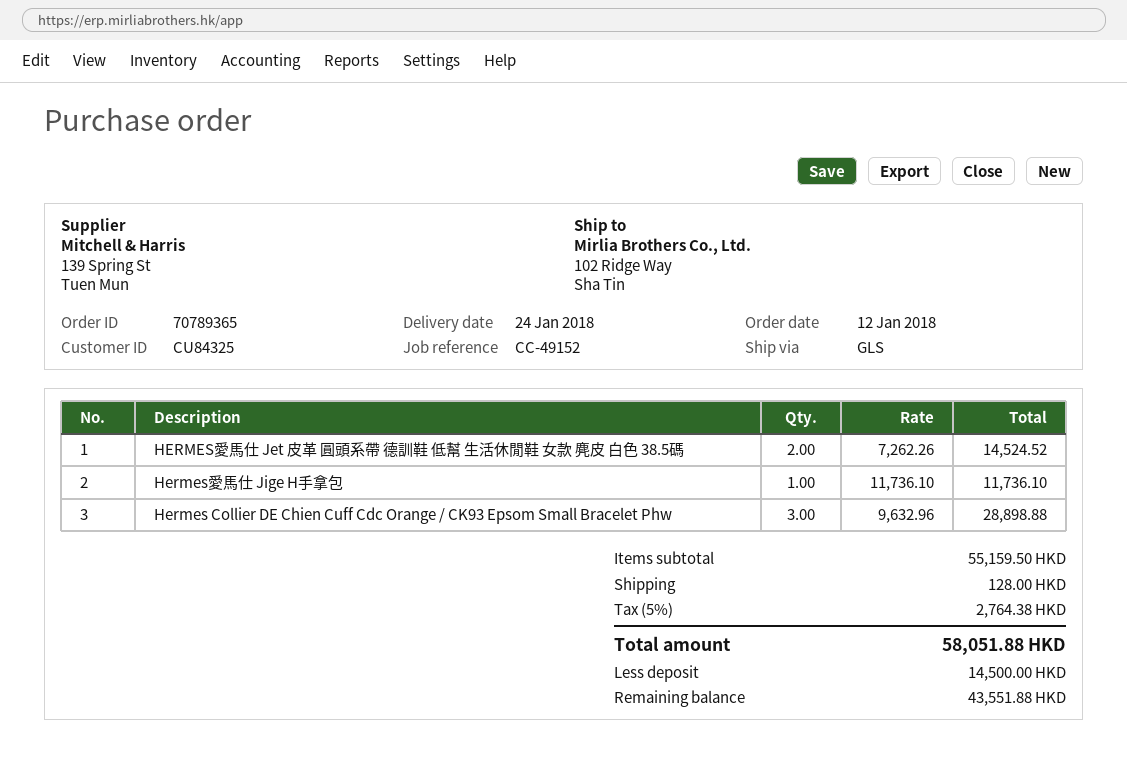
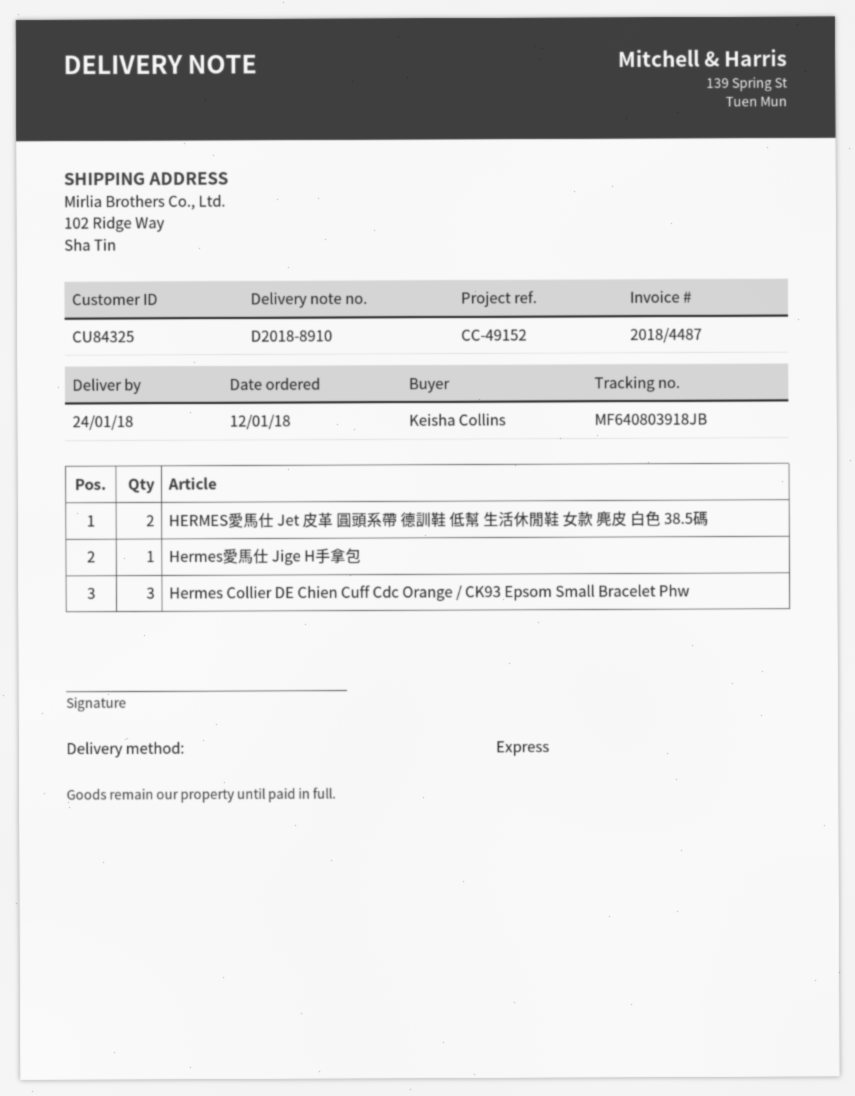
shipping method: GLS -> express

